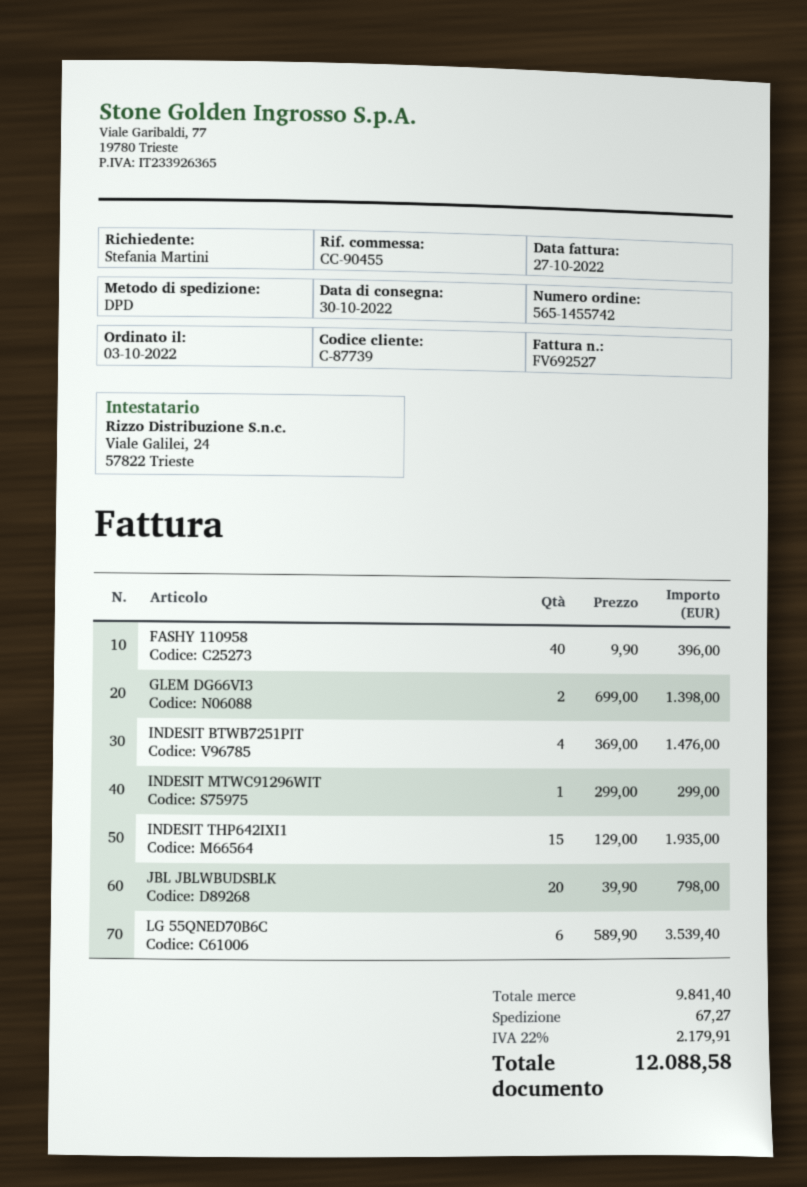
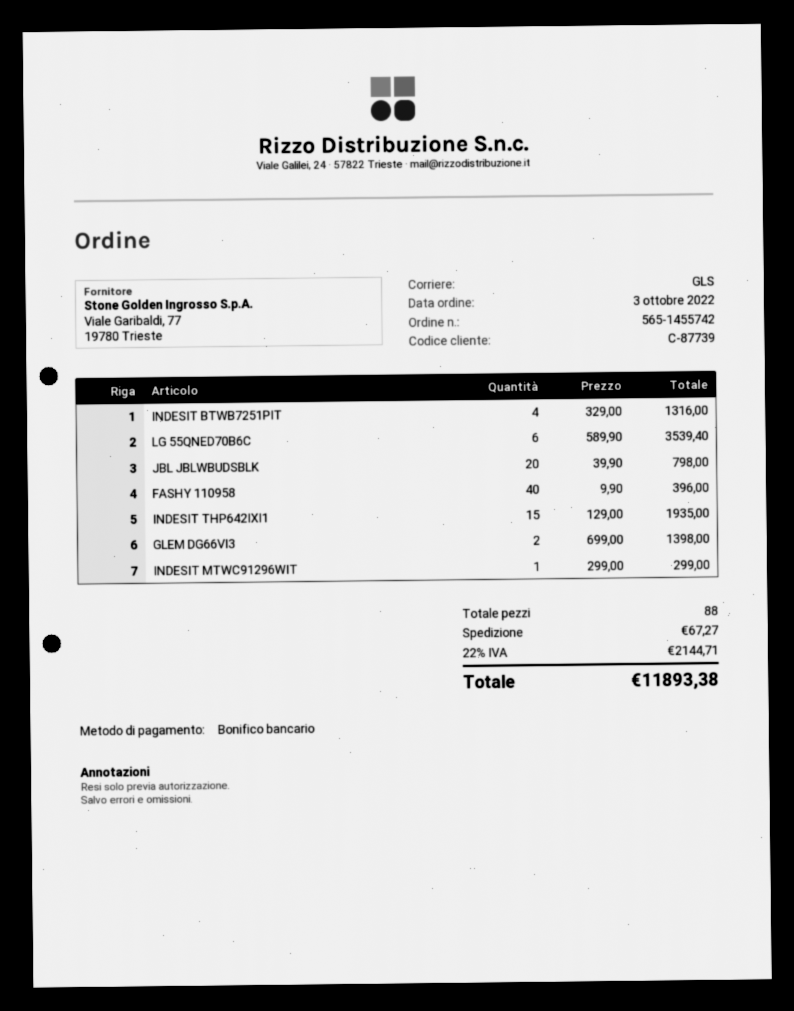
shipping method: DPD -> GLS
INDESIT BTWB7251PIT: 4 x 369.00 = 1476.00 -> 4 x 329.00 = 1316.00
tax: 22% = 2179.91 -> 22% = 2144.71
total: 12088.58 -> 11893.38

